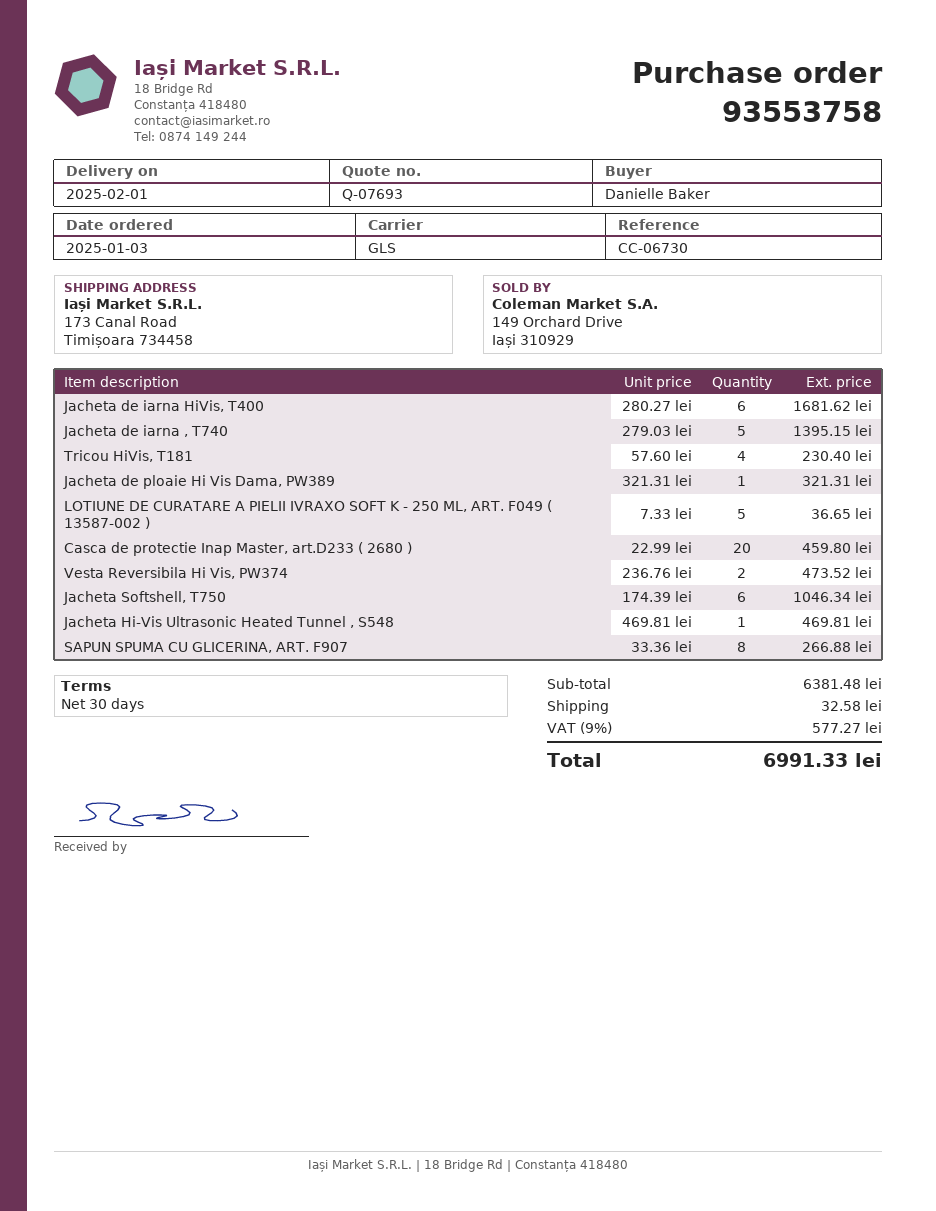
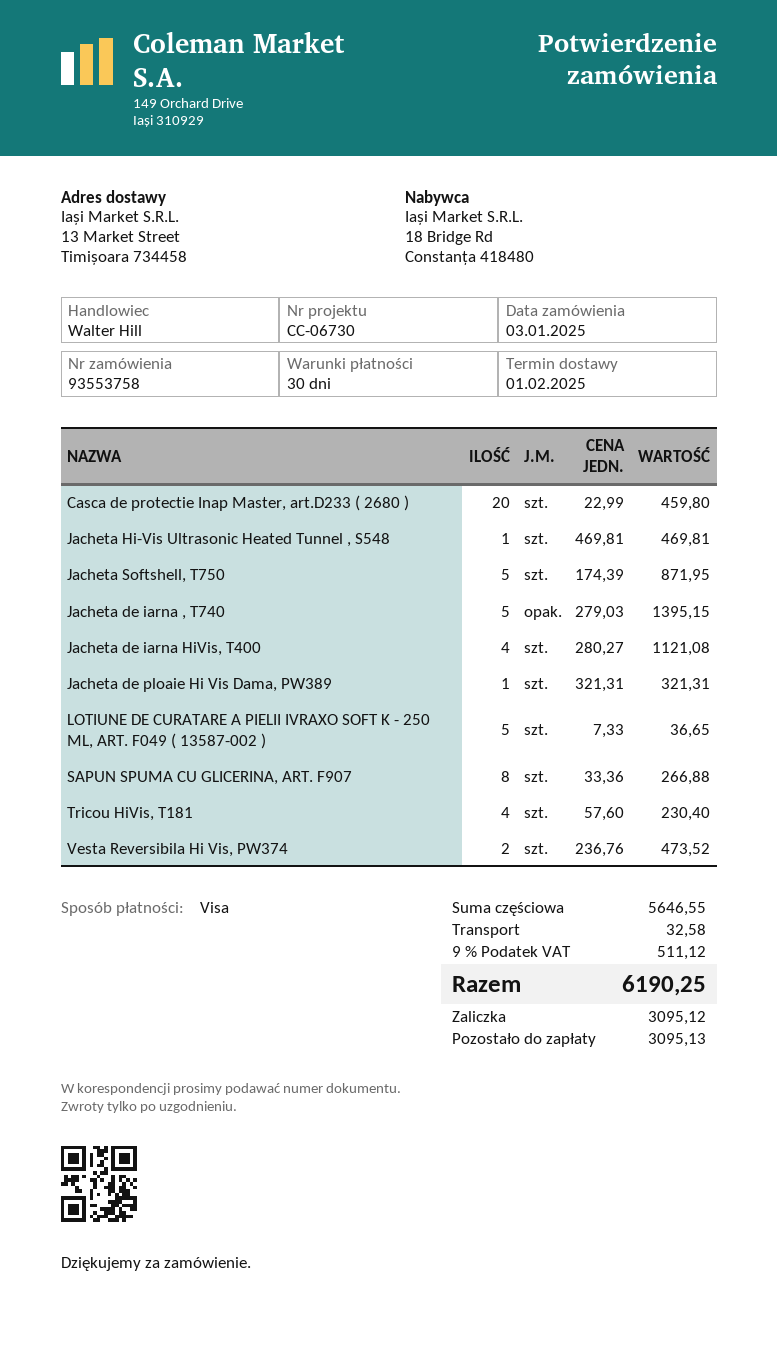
ship to: 173 Canal Road, Timișoara 734458 -> 13 Market Street, Timișoara 734458
Jacheta de iarna HiVis, T400: 6 x 280.27 = 1681.62 -> 4 x 280.27 = 1121.08
Jacheta Softshell, T750: 6 x 174.39 = 1046.34 -> 5 x 174.39 = 871.95
subtotal: 6381.48 -> 5646.55
tax: 9% = 577.27 -> 9% = 511.12
total: 6991.33 -> 6190.25

